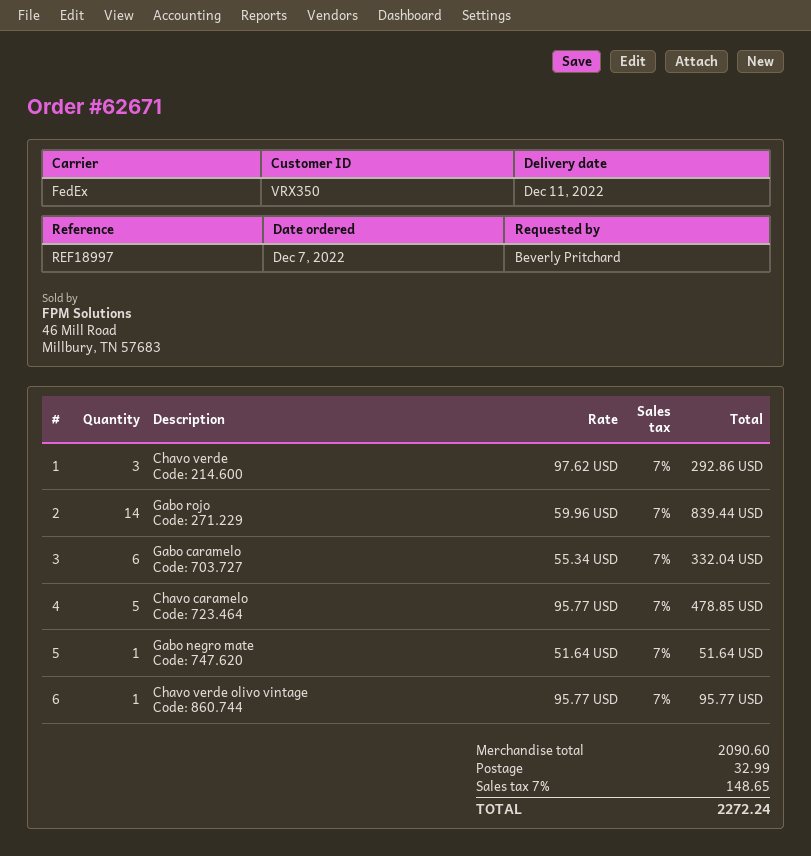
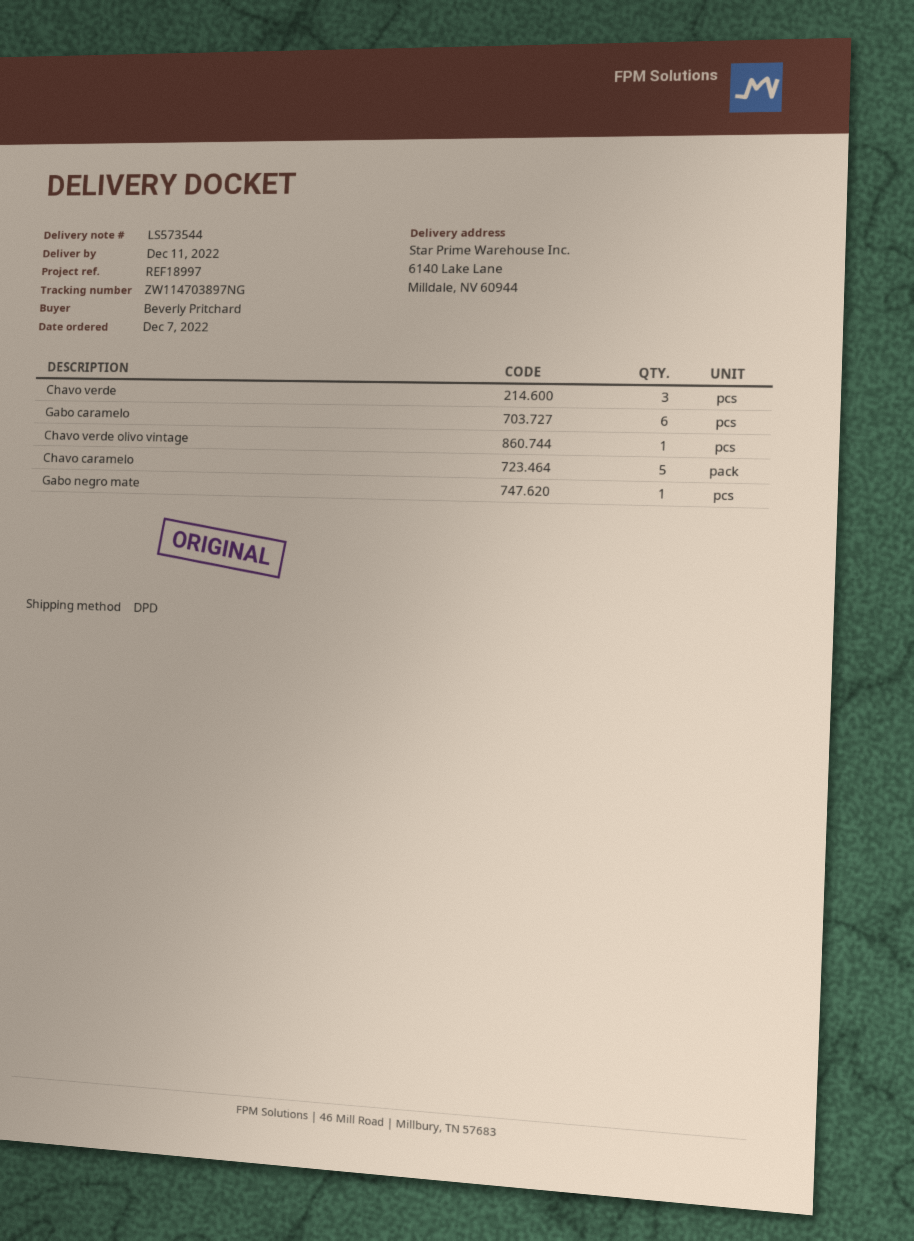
shipping method: FedEx -> DPD
Gabo rojo: 14 -> none

